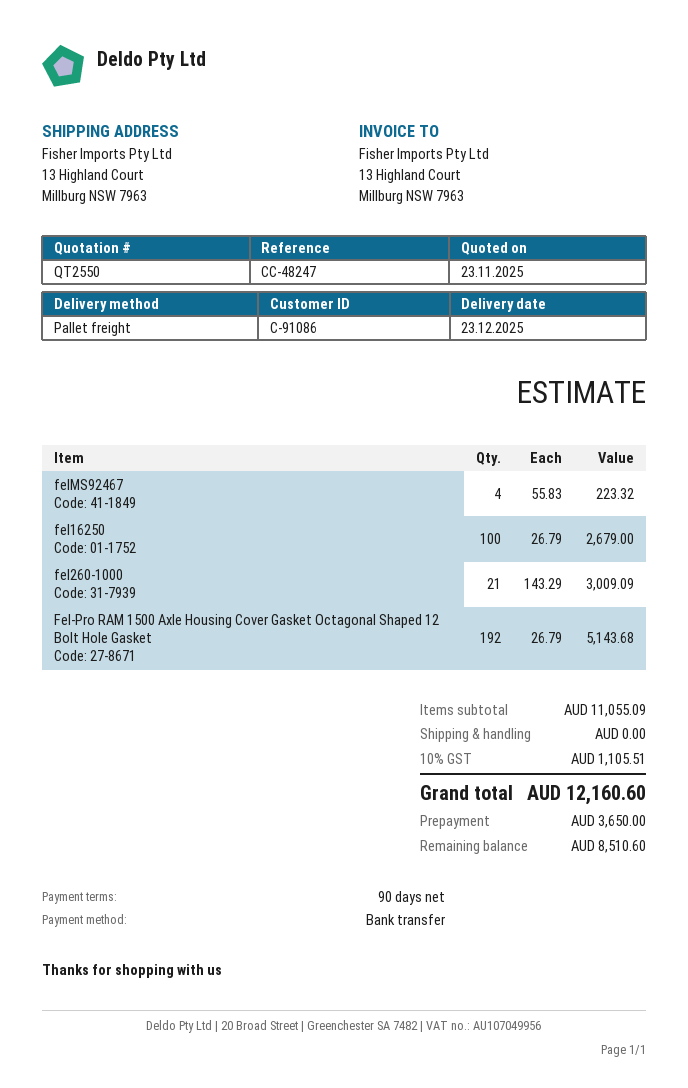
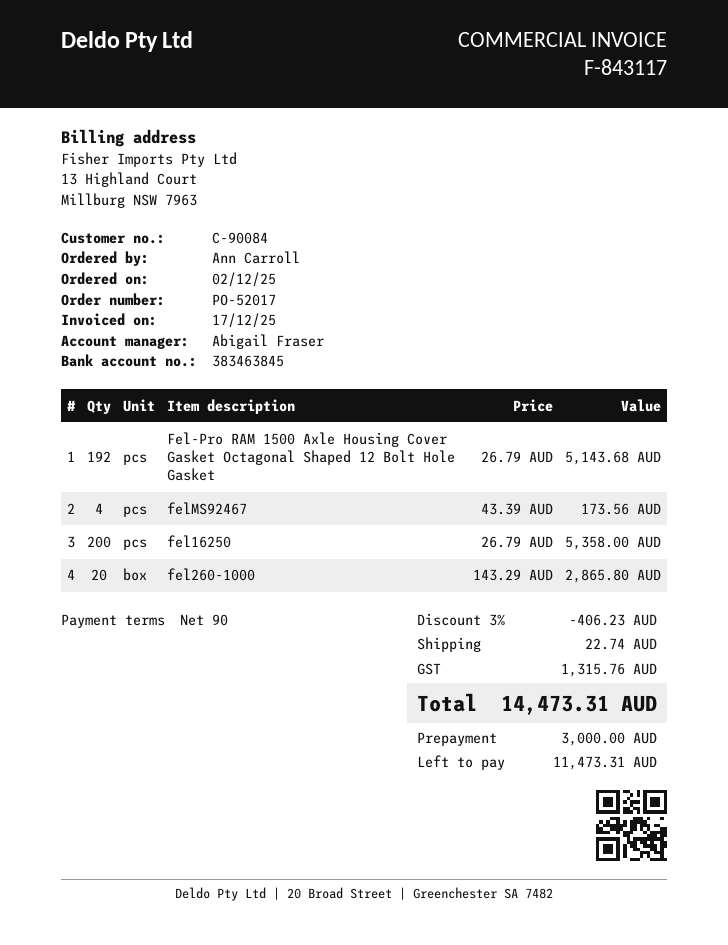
customer number: C-91086 -> C-90084
felMS92467: 4 x 55.83 = 223.32 -> 4 x 43.39 = 173.56
fel16250: 100 x 26.79 = 2679.00 -> 200 x 26.79 = 5358.00
fel260-1000: 21 x 143.29 = 3009.09 -> 20 x 143.29 = 2865.80
discount: none -> 3% = 406.23
shipping: 0.00 -> 22.74
tax: 1105.51 -> 1315.76
total: 12160.60 -> 14473.31
deposit: 3650.00 -> 3000.00
balance: 8510.60 -> 11473.31

